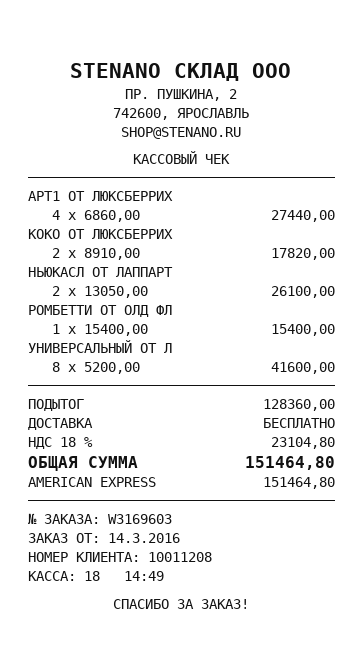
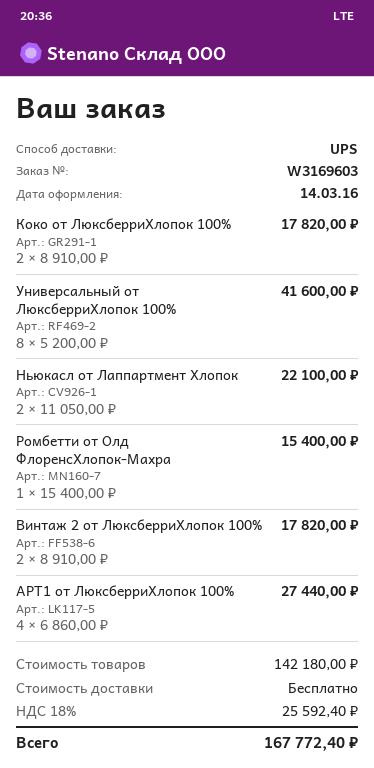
НЬЮКАСЛ ОТ ЛАППАРТ: 2 x 13050.00 = 26100.00 -> 2 x 11050.00 = 22100.00
Винтаж 2 от ЛюксберриХлопок 100%: none -> 2 x 8910.00 = 17820.00
subtotal: 128360.00 -> 142180.00
tax: 18% = 23104.80 -> 18% = 25592.40
total: 151464.80 -> 167772.40

